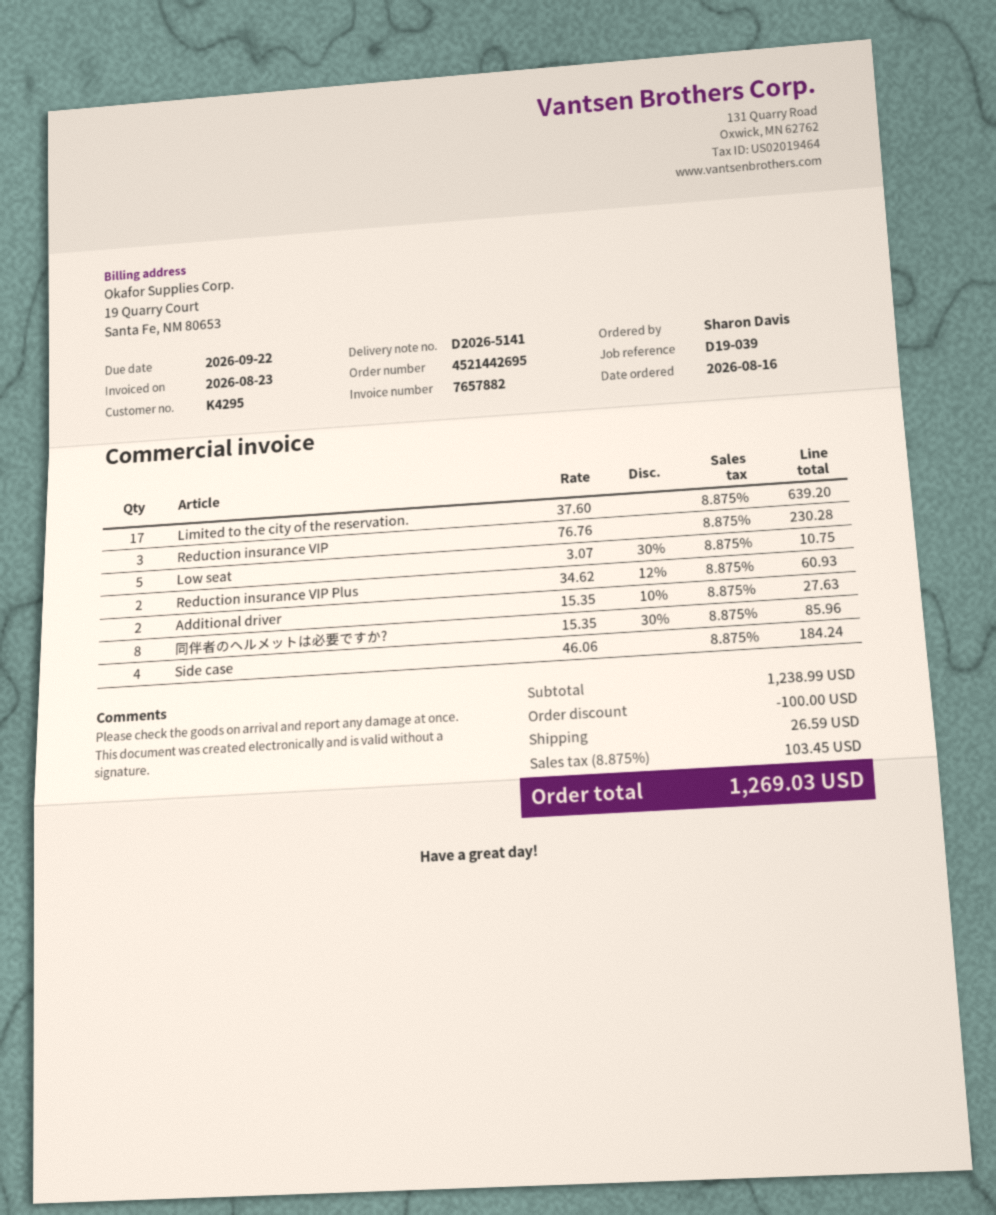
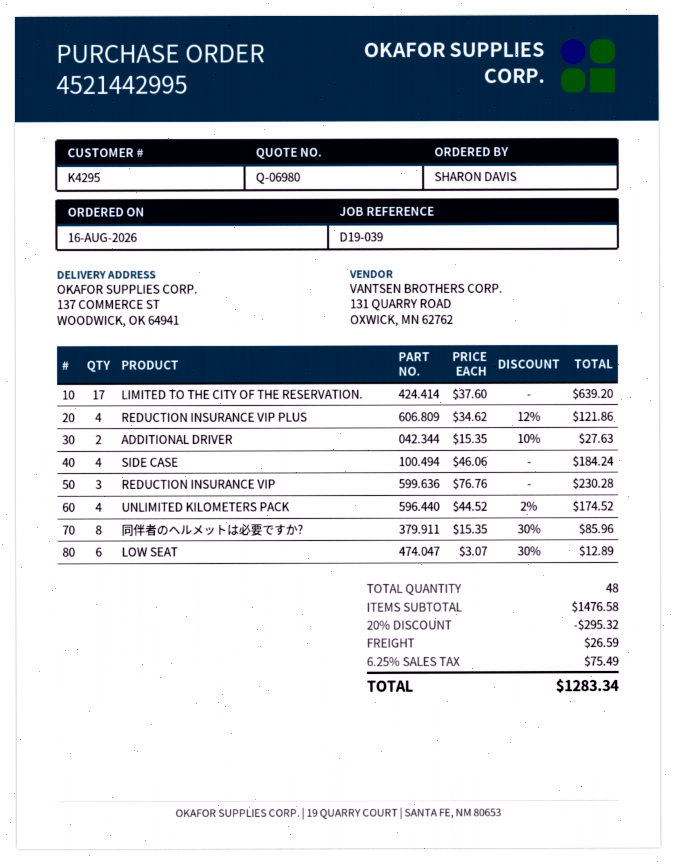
order number: 4521442695 -> 4521442995
Low seat: 5 x 3.07 - 30% = 10.75 -> 6 x 3.07 - 30% = 12.89
Reduction insurance VIP Plus: 2 x 34.62 - 12% = 60.93 -> 4 x 34.62 - 12% = 121.86
UNLIMITED KILOMETERS PACK: none -> 4 x 44.52 - 2% = 174.52
subtotal: 1238.99 -> 1476.58
discount: 100.00 -> 295.32
tax: 8.875% = 103.45 -> 6.25% = 75.49
total: 1269.03 -> 1283.34

